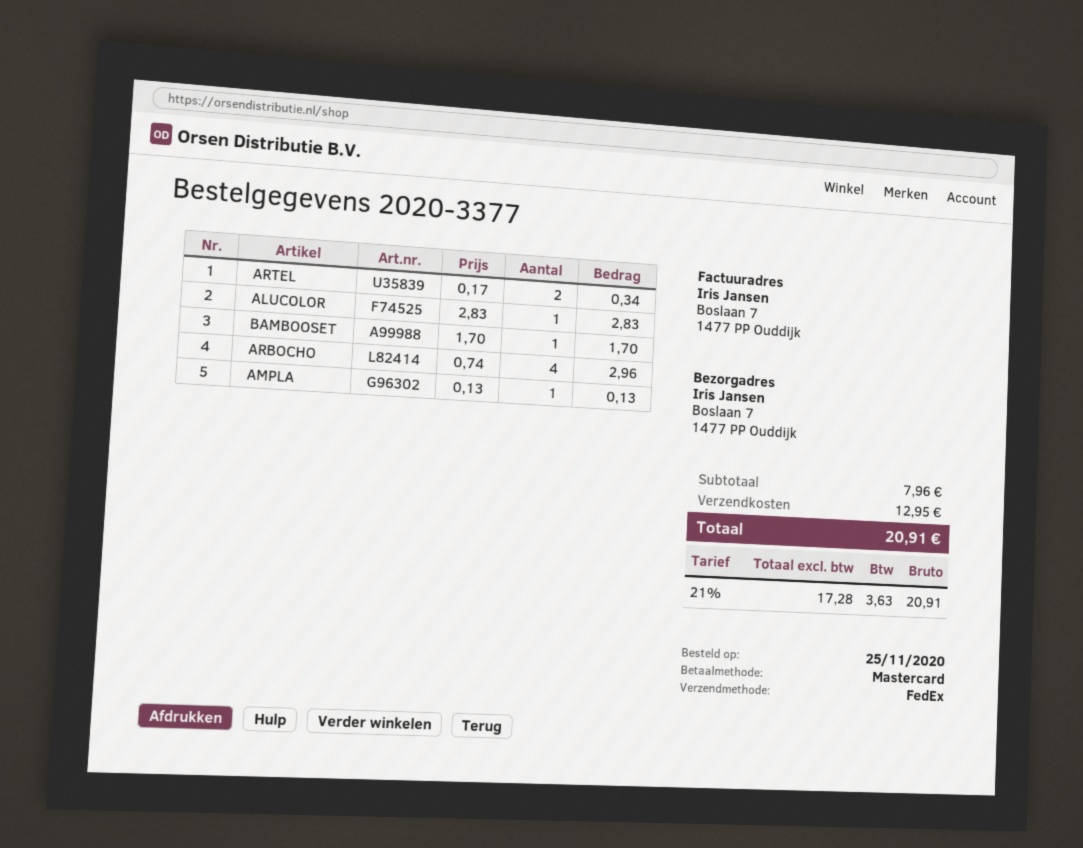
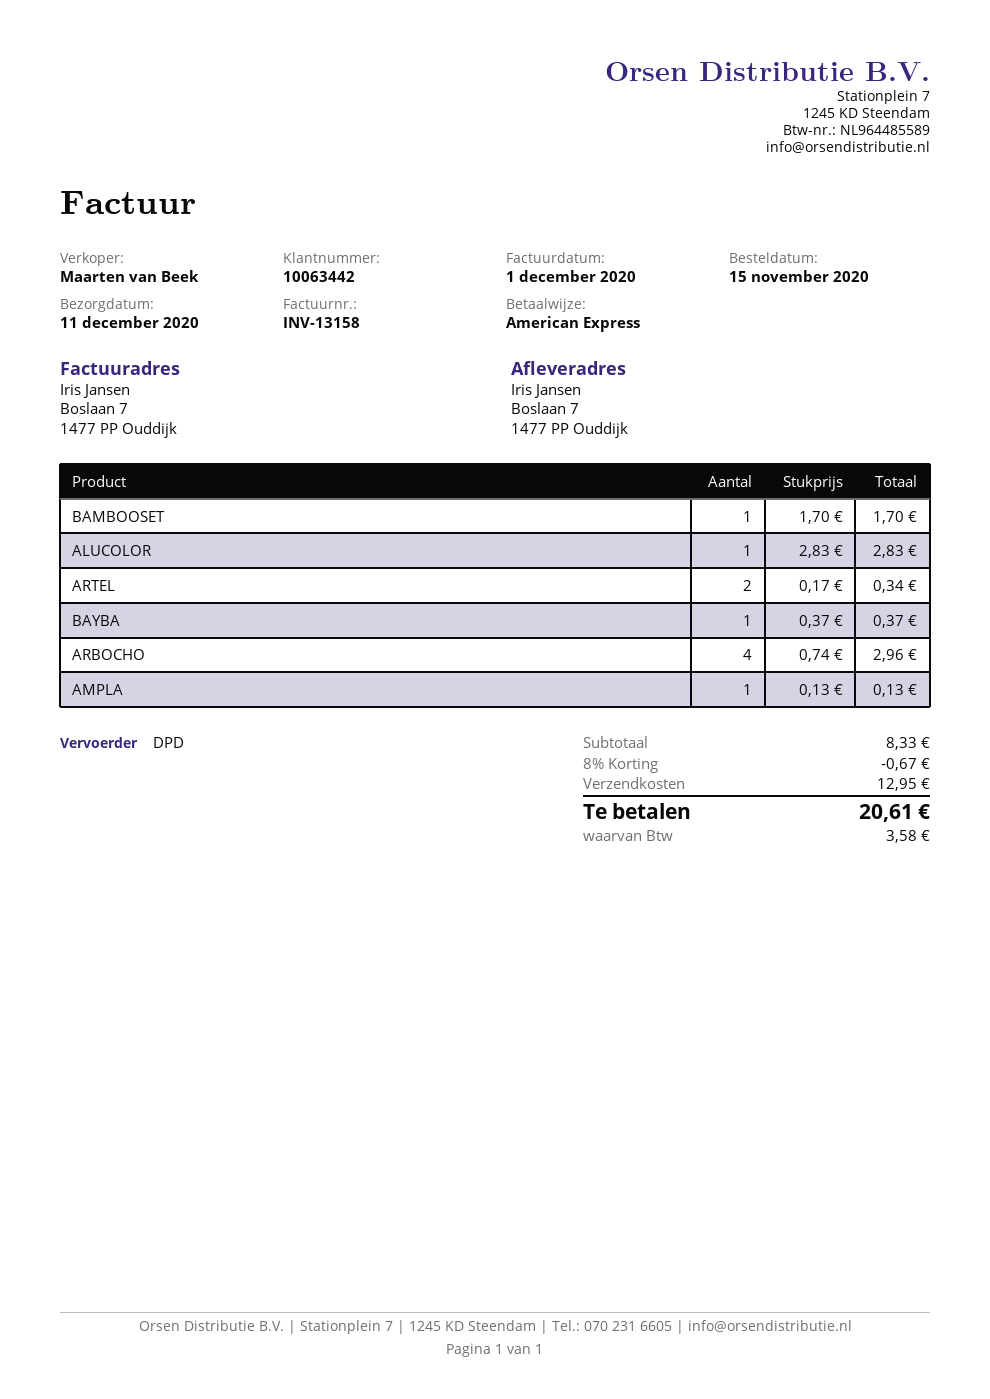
order date: 2020-11-25 -> 2020-11-15
payment method: Mastercard -> American Express
shipping method: FedEx -> DPD
BAYBA: none -> 1 x 0.37 = 0.37
subtotal: 7.96 -> 8.33
discount: none -> 8% = 0.67
tax: 3.63 -> 3.58
total: 20.91 -> 20.61

